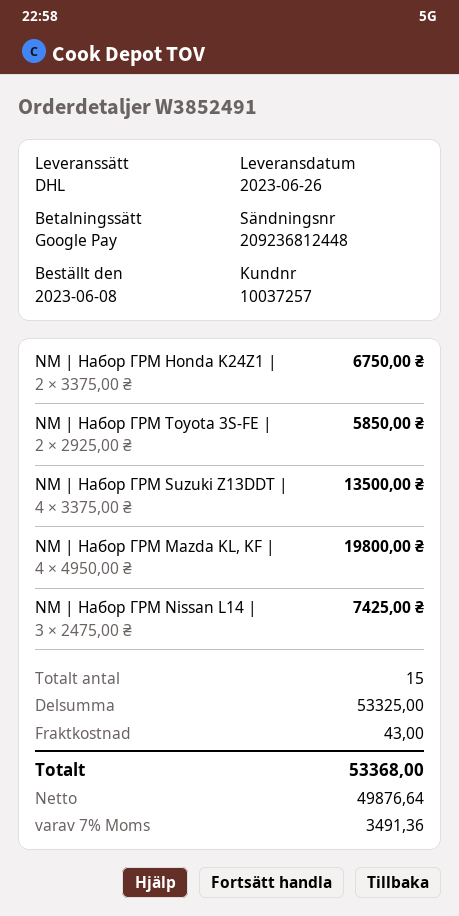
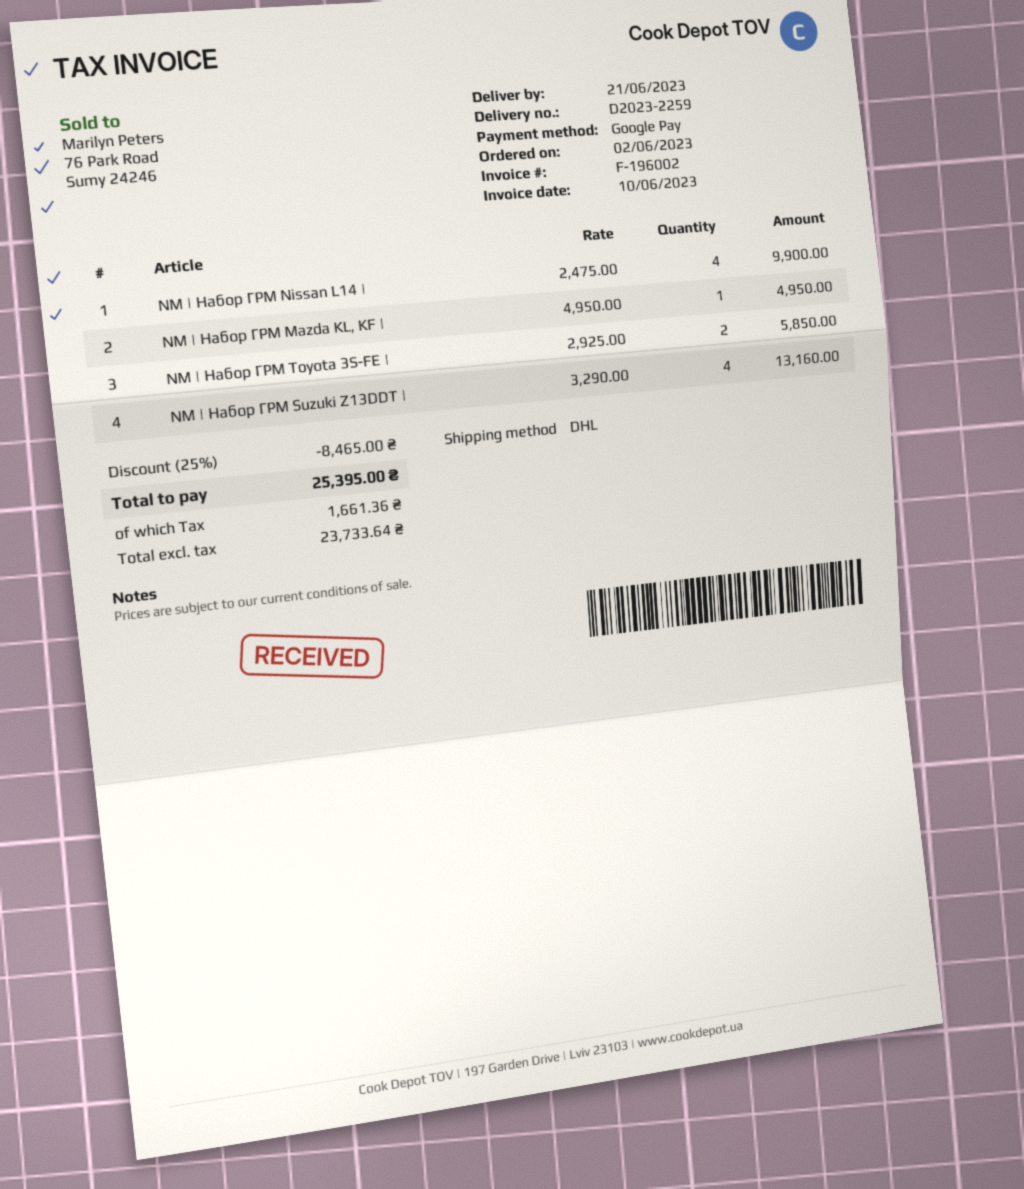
order date: 2023-06-08 -> 2023-06-02
delivery date: 2023-06-26 -> 2023-06-21
NM | Набор ГРМ Honda K24Z1 |: 2 x 3375.00 = 6750.00 -> none
NM | Набор ГРМ Suzuki Z13DDT |: 4 x 3375.00 = 13500.00 -> 4 x 3290.00 = 13160.00
NM | Набор ГРМ Mazda KL, KF |: 4 x 4950.00 = 19800.00 -> 1 x 4950.00 = 4950.00
NM | Набор ГРМ Nissan L14 |: 3 x 2475.00 = 7425.00 -> 4 x 2475.00 = 9900.00
discount: none -> 25% = 8465.00
shipping: 43.00 -> none
net: 49876.64 -> 23733.64
tax: 3491.36 -> 1661.36
total: 53368.00 -> 25395.00

